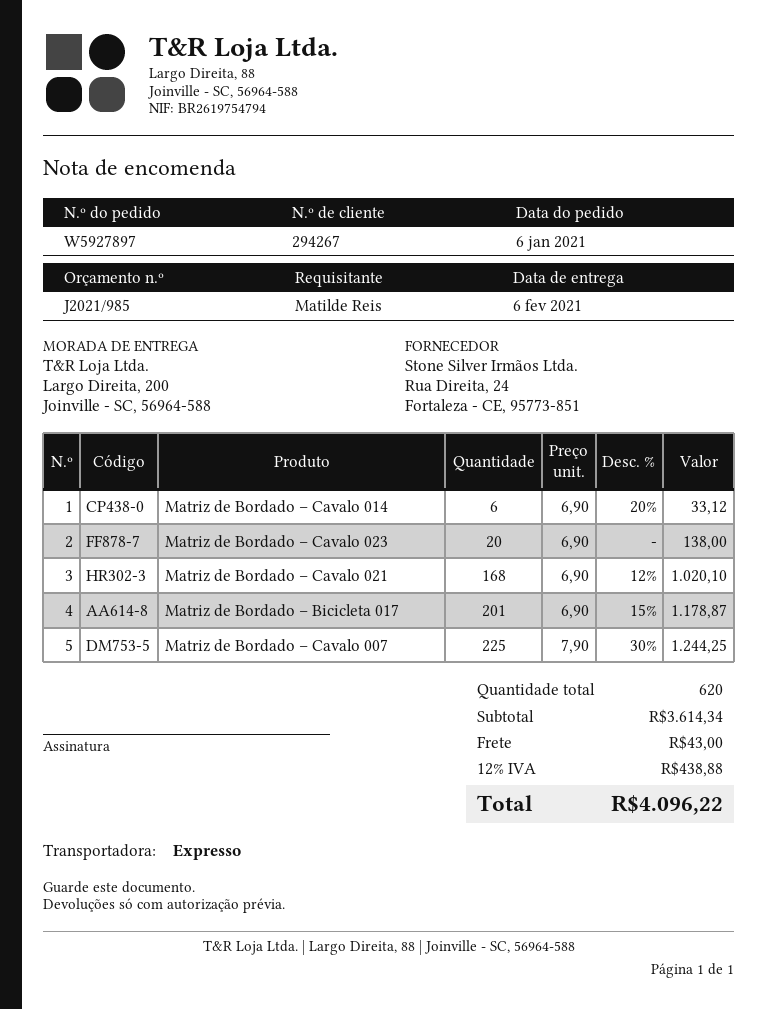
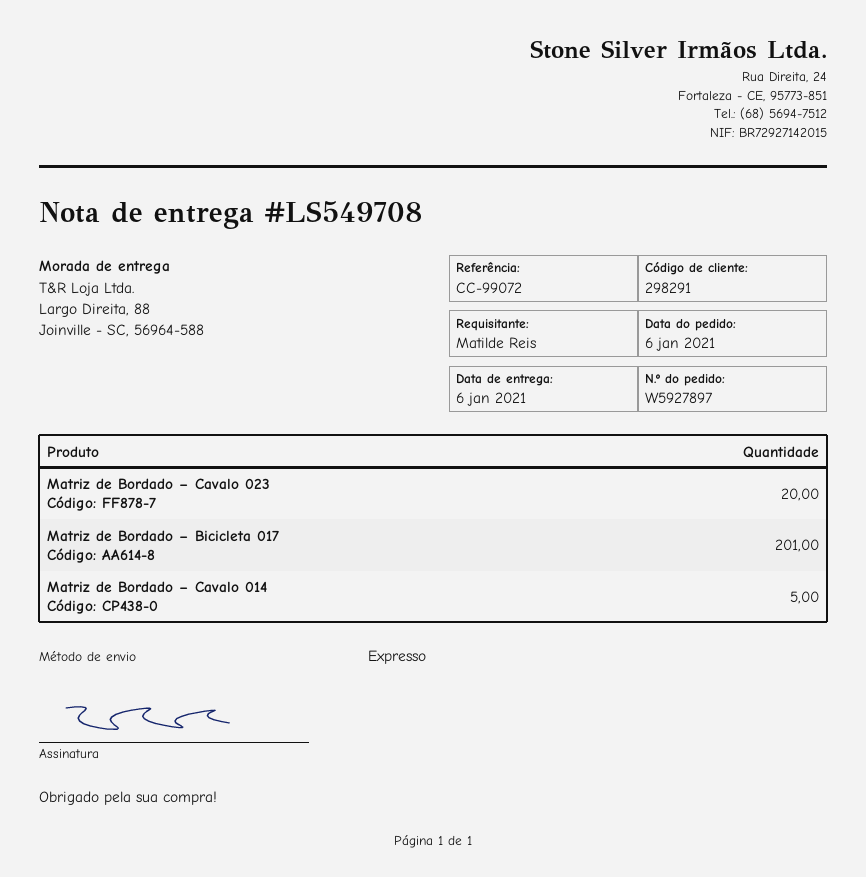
delivery date: 2021-02-06 -> 2021-01-06
customer number: 294267 -> 298291
ship to: Largo Direita, 200, Joinville - SC, 56964-588 -> Largo Direita, 88, Joinville - SC, 56964-588
Matriz de Bordado – Cavalo 014: 6 -> 5
Matriz de Bordado – Cavalo 021: 168 -> none
Matriz de Bordado – Cavalo 007: 225 -> none

